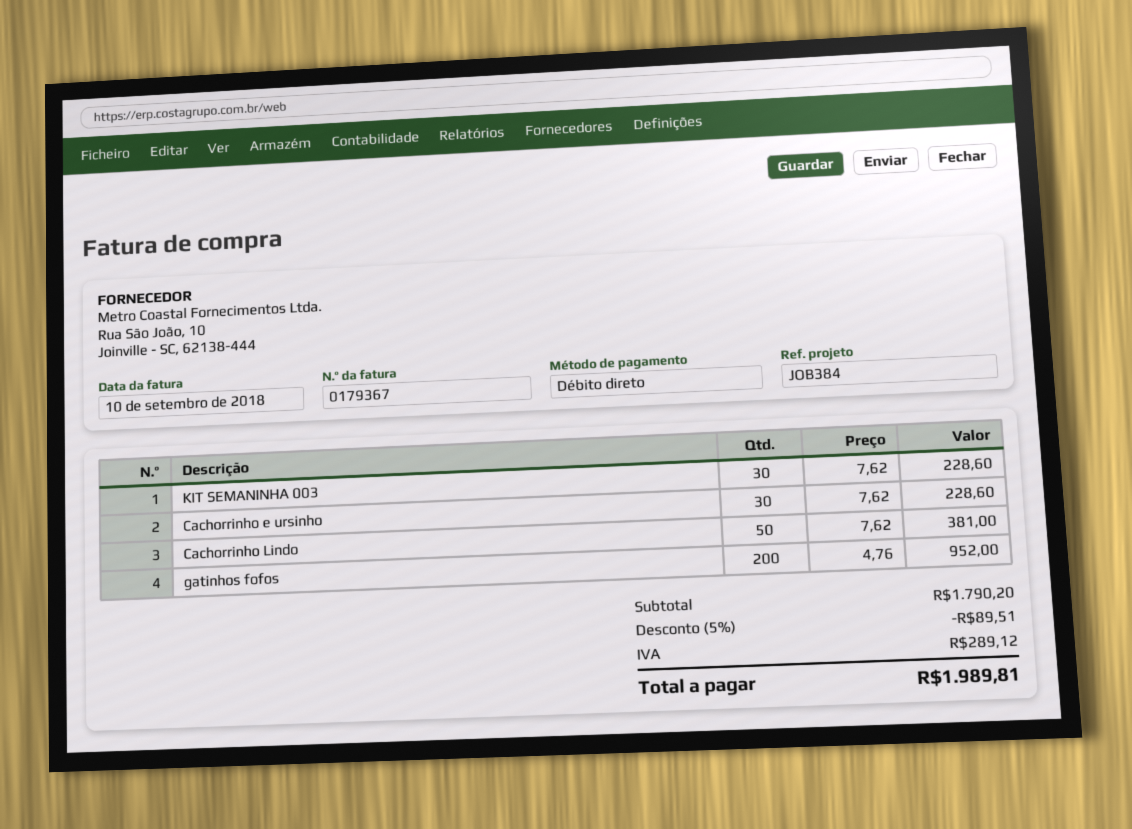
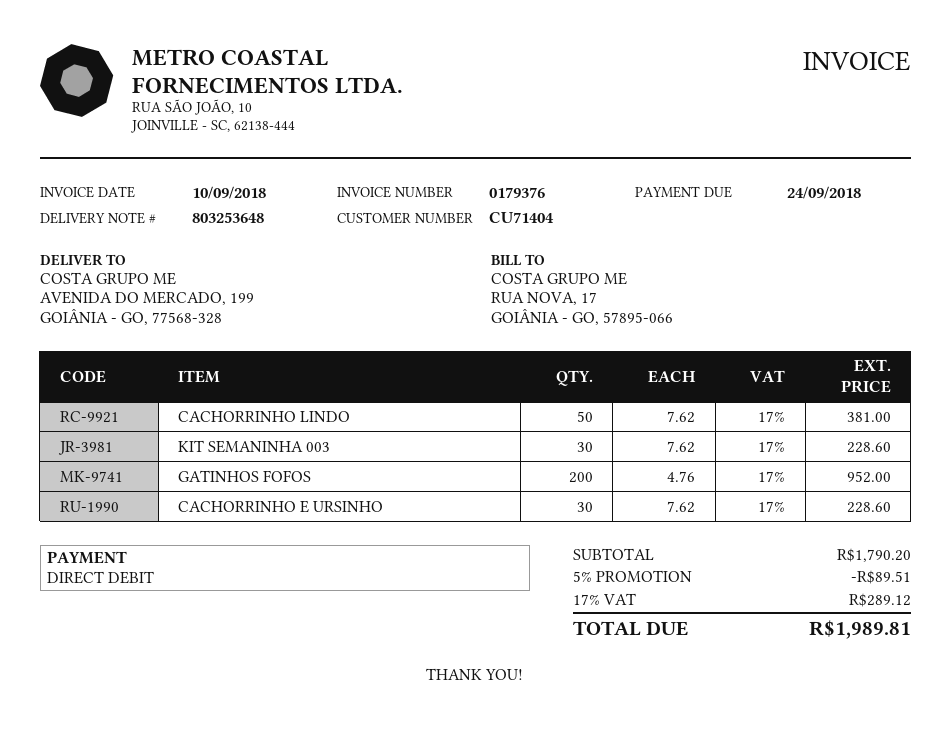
invoice number: 0179367 -> 0179376

